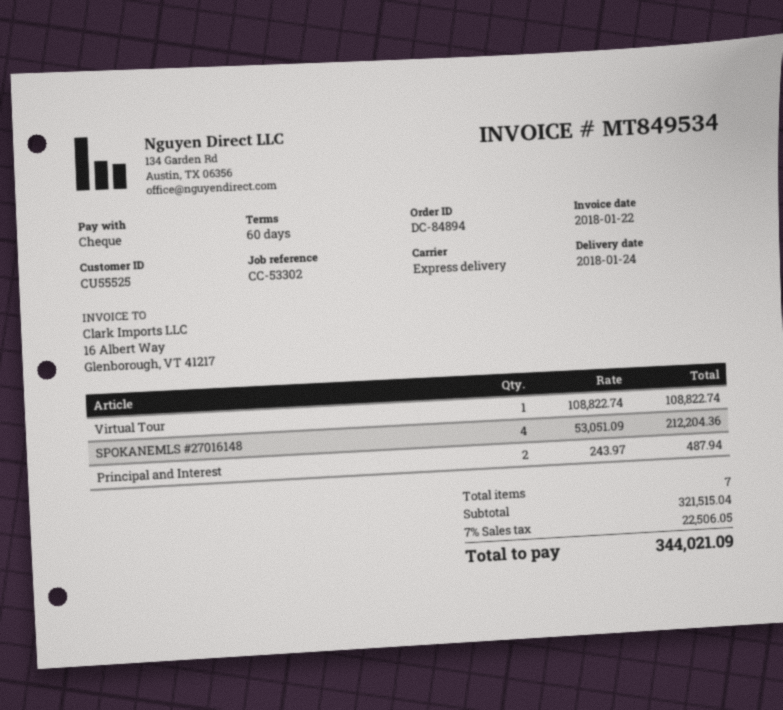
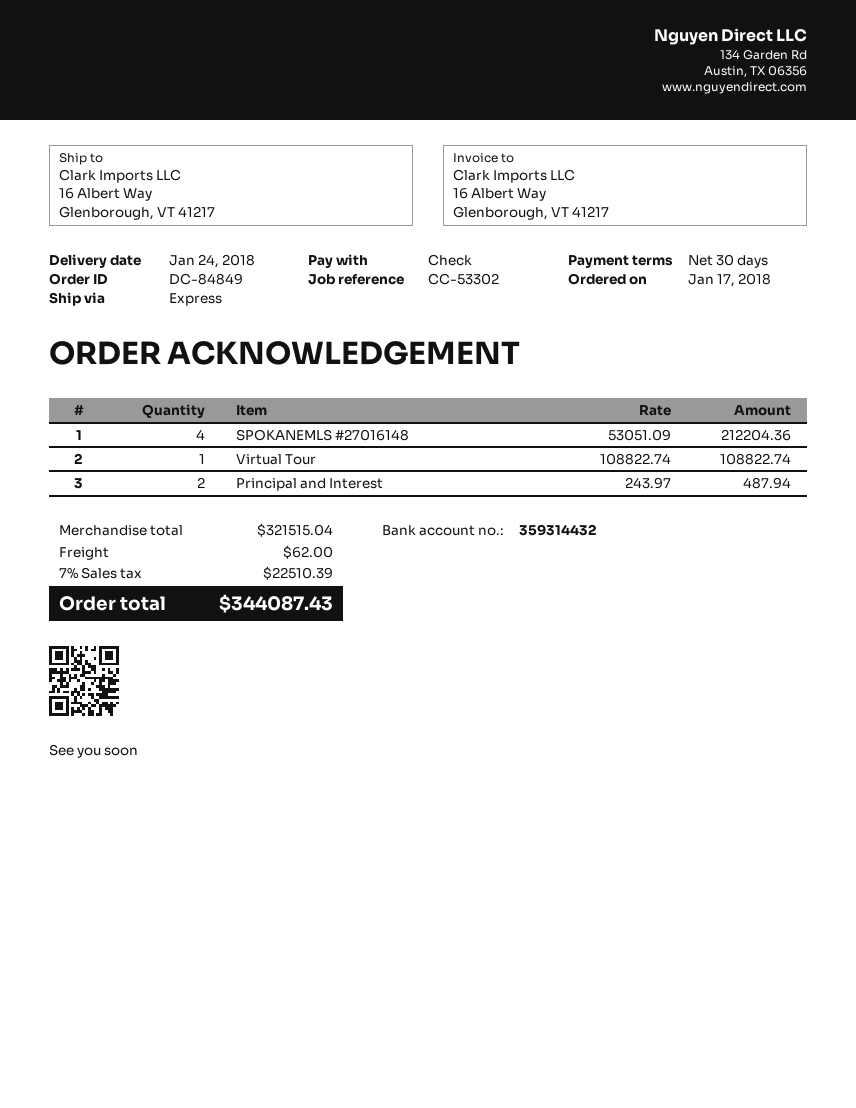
order number: DC-84894 -> DC-84849
payment terms: 60 days -> 30 days
shipping: none -> 62.00
tax: 7% = 22506.05 -> 7% = 22510.39
total: 344021.09 -> 344087.43

